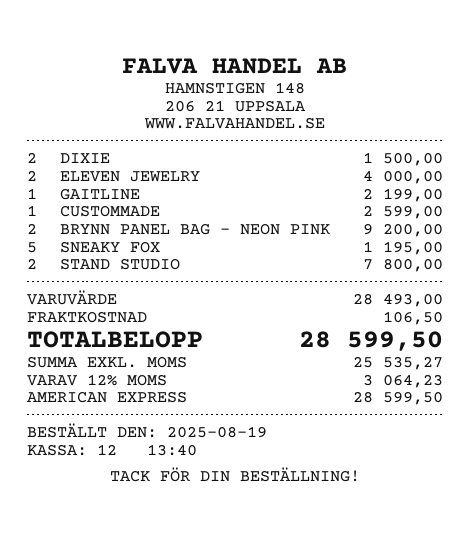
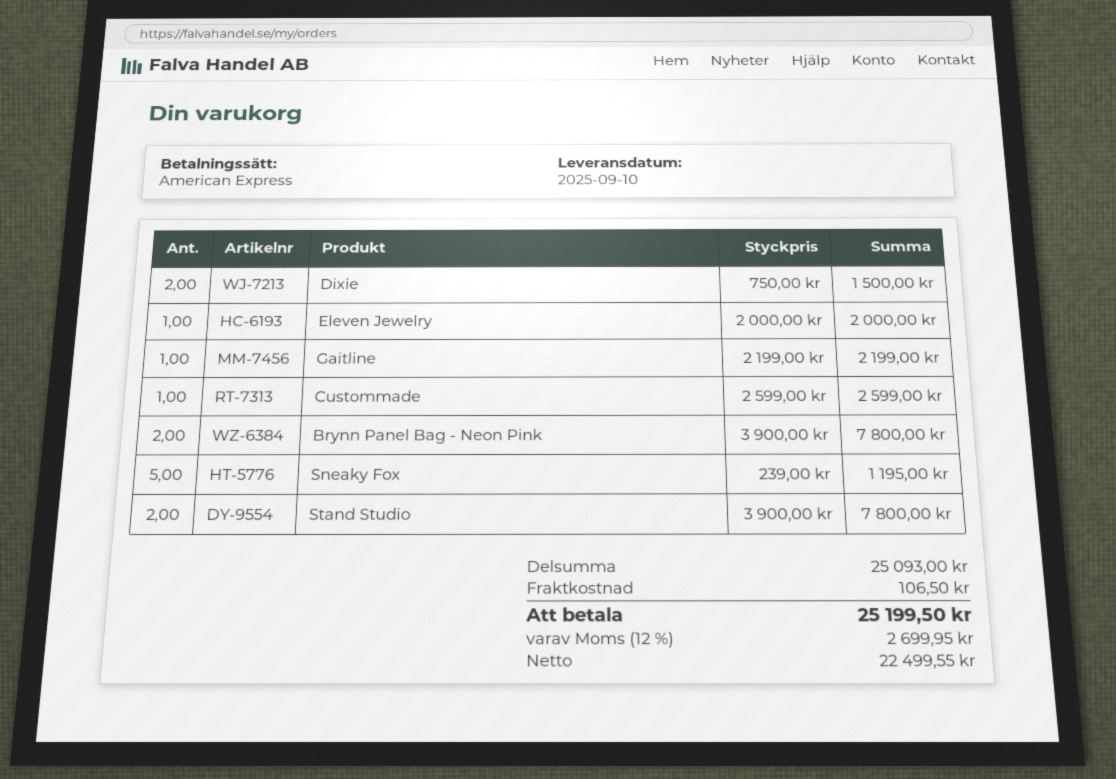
ELEVEN JEWELRY: 2 for 4000.00 -> 1 for 2000.00
BRYNN PANEL BAG - NEON PINK: 2 for 9200.00 -> 2 for 7800.00
subtotal: 28493.00 -> 25093.00
net: 25535.27 -> 22499.55
tax: 12% = 3064.23 -> 12% = 2699.95
total: 28599.50 -> 25199.50

